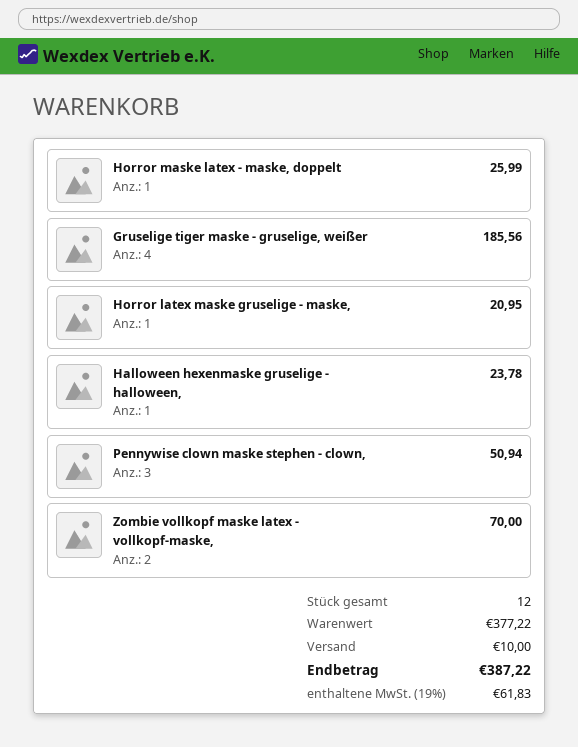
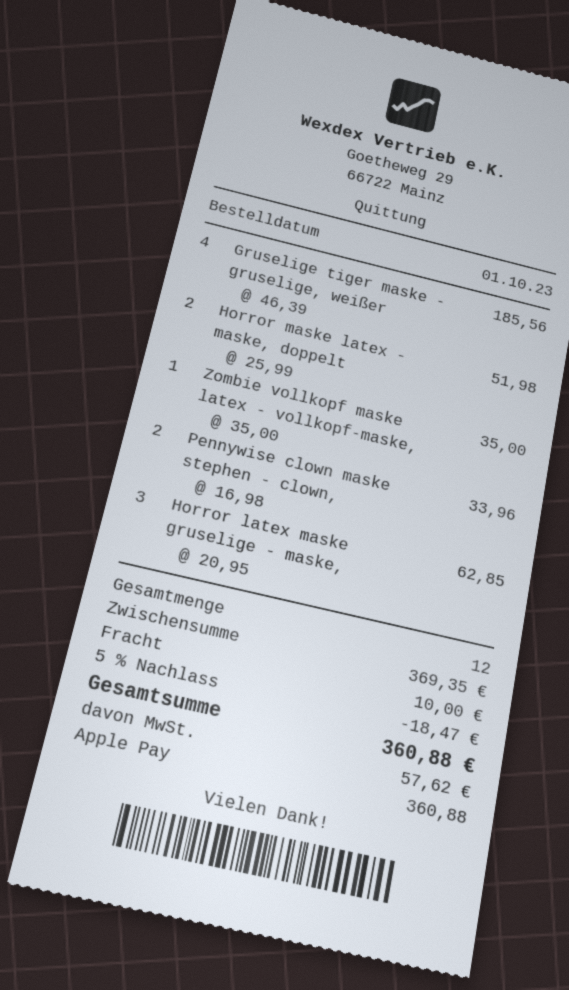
Horror maske latex - maske, doppelt: 1 for 25.99 -> 2 for 51.98
Horror latex maske gruselige - maske,: 1 for 20.95 -> 3 for 62.85
Halloween hexenmaske gruselige - halloween,: 1 for 23.78 -> none
Pennywise clown maske stephen - clown,: 3 for 50.94 -> 2 for 33.96
Zombie vollkopf maske latex - vollkopf-maske,: 2 for 70.00 -> 1 for 35.00
subtotal: 377.22 -> 369.35
discount: none -> 5% = 18.47
tax: 61.83 -> 57.62
total: 387.22 -> 360.88

